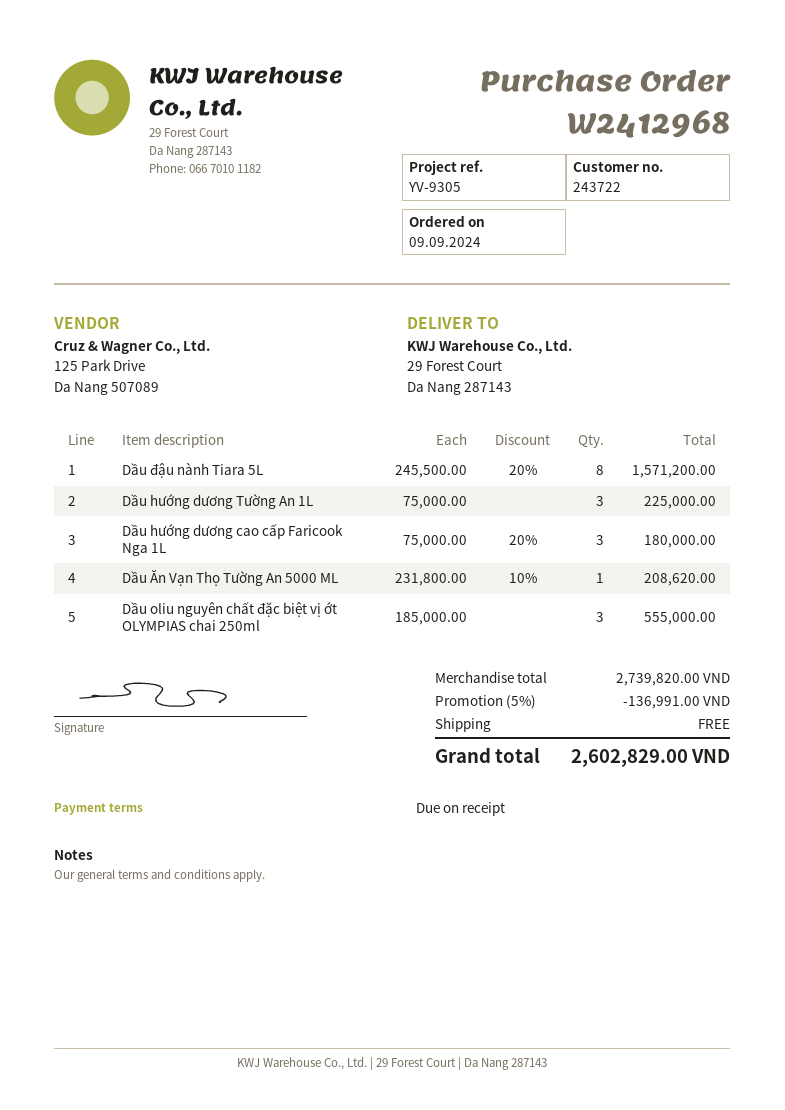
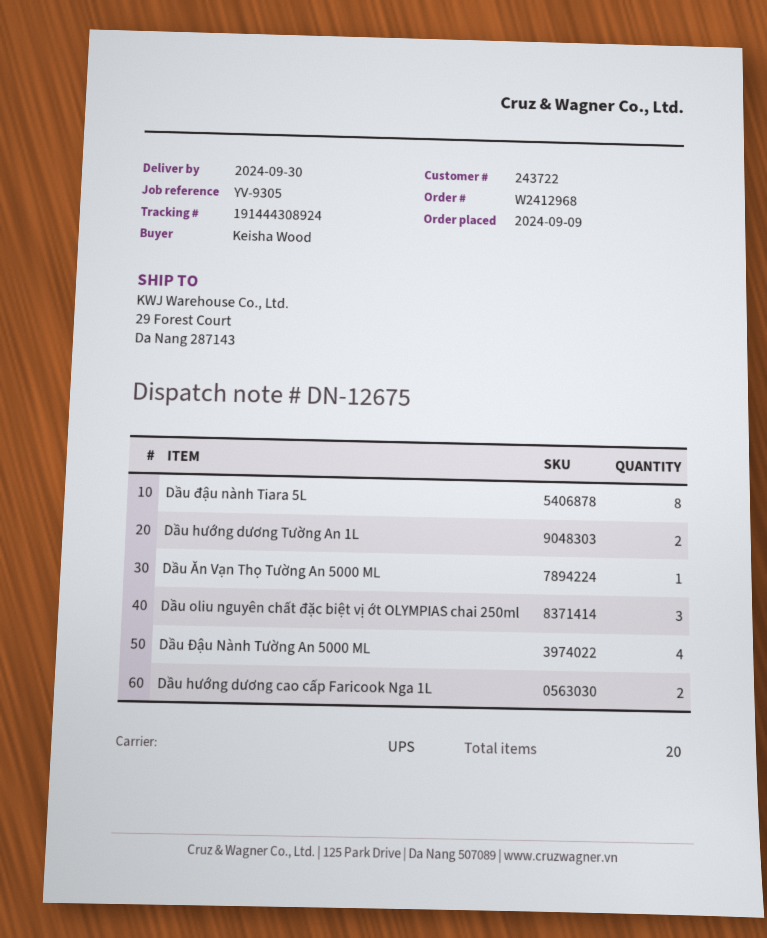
Dầu hướng dương Tường An 1L: 3 -> 2
Dầu hướng dương cao cấp Faricook Nga 1L: 3 -> 2
Dầu Đậu Nành Tường An 5000 ML: none -> 4

